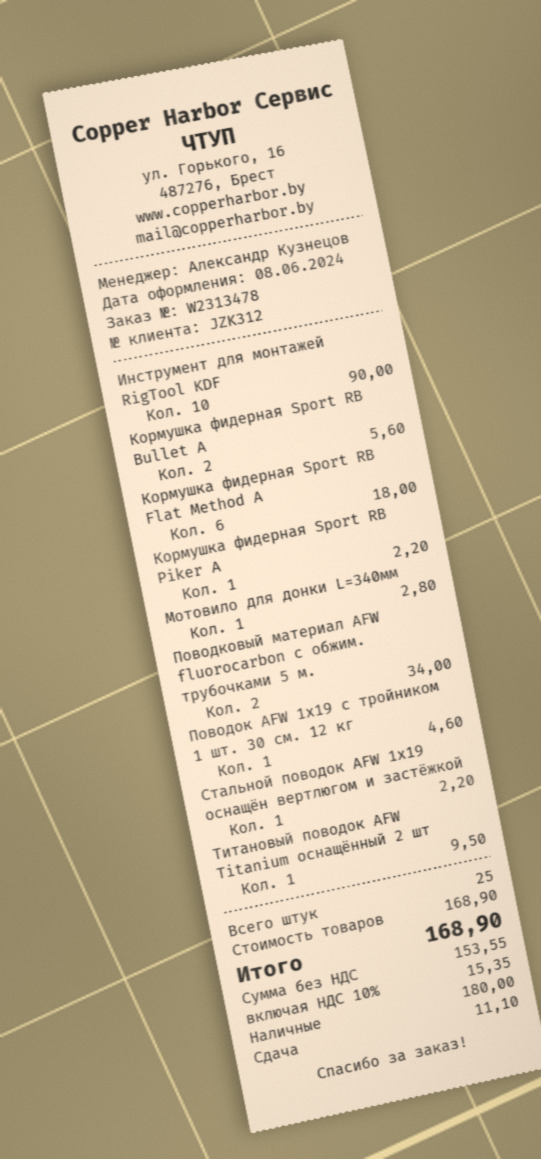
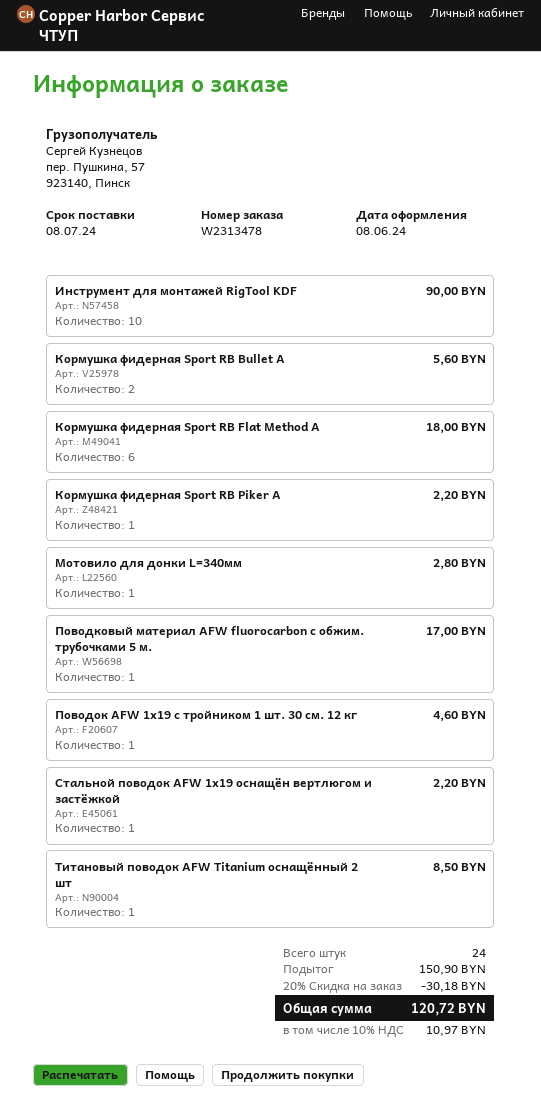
Поводковый материал AFW fluorocarbon с обжим. трубочками 5 м.: 2 for 34.00 -> 1 for 17.00
Титановый поводок AFW Titanium оснащённый 2 шт: 1 for 9.50 -> 1 for 8.50
total quantity: 25 -> 24
subtotal: 168.90 -> 150.90
discount: none -> 20% = 30.18
tax: 10% = 15.35 -> 10% = 10.97
total: 168.90 -> 120.72

